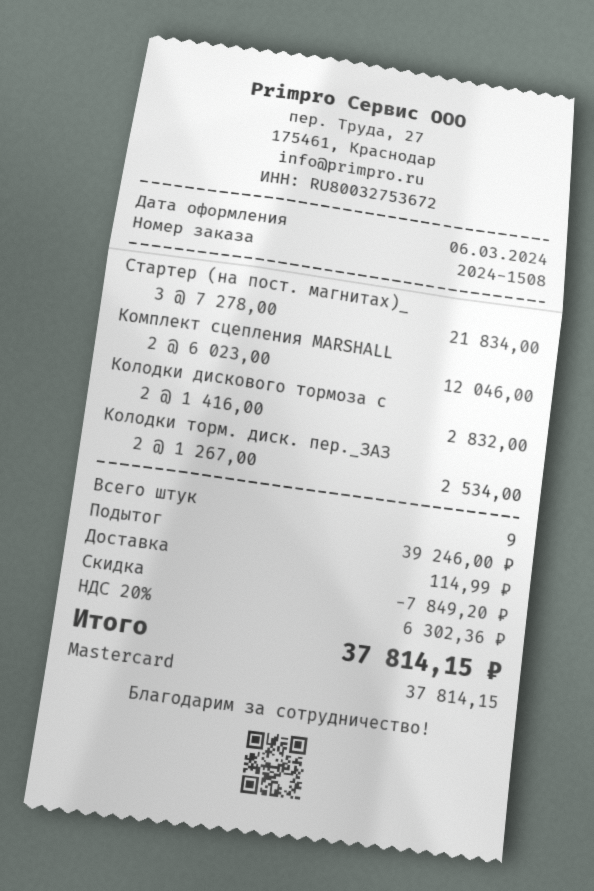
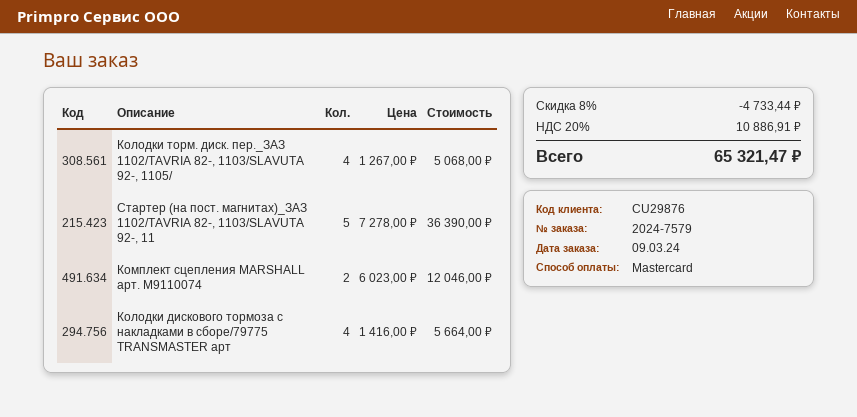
order number: 2024-1508 -> 2024-7579
order date: 2024-03-06 -> 2024-03-09
Стартер (на пост. магнитах)_: 3 x 7278.00 = 21834.00 -> 5 x 7278.00 = 36390.00
Колодки дискового тормоза с: 2 x 1416.00 = 2832.00 -> 4 x 1416.00 = 5664.00
Колодки торм. диск. пер._ЗАЗ: 2 x 1267.00 = 2534.00 -> 4 x 1267.00 = 5068.00
discount: 7849.20 -> 4733.44
shipping: 114.99 -> none
tax: 20% = 6302.36 -> 20% = 10886.91
total: 37814.15 -> 65321.47

